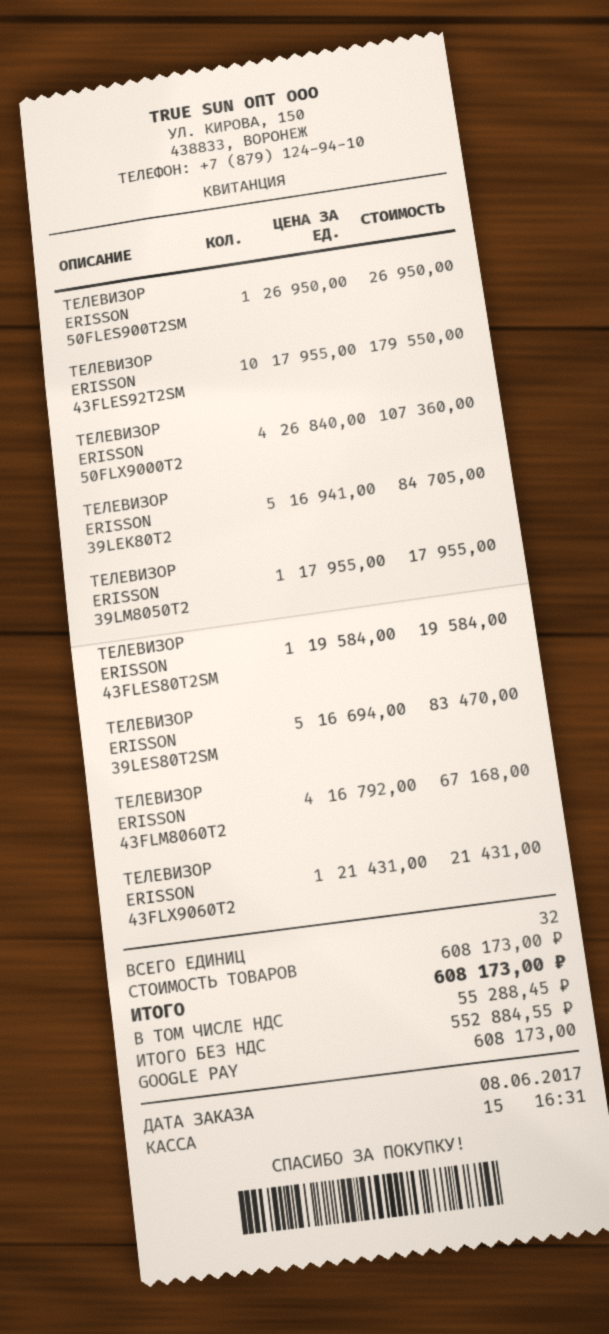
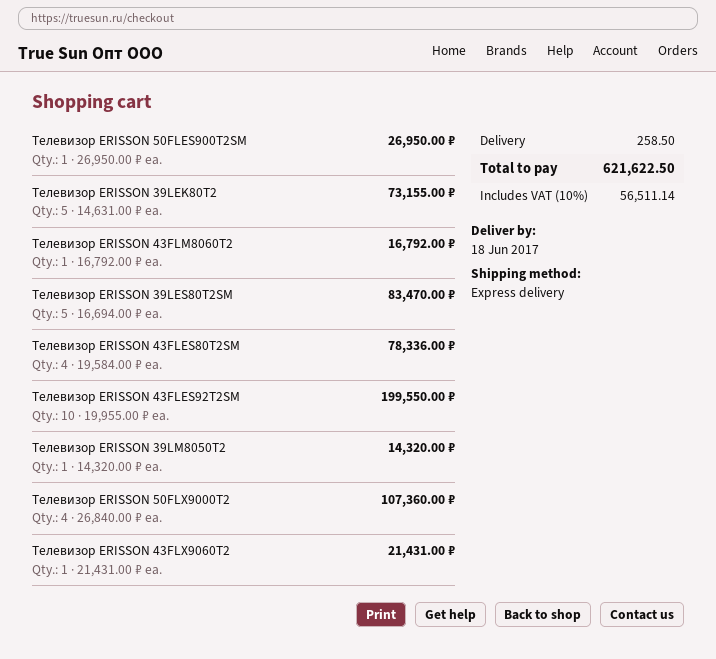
ТЕЛЕВИЗОР ERISSON 43FLES92T2SM: 10 x 17955.00 = 179550.00 -> 10 x 19955.00 = 199550.00
ТЕЛЕВИЗОР ERISSON 39LEK80T2: 5 x 16941.00 = 84705.00 -> 5 x 14631.00 = 73155.00
ТЕЛЕВИЗОР ERISSON 39LM8050T2: 1 x 17955.00 = 17955.00 -> 1 x 14320.00 = 14320.00
ТЕЛЕВИЗОР ERISSON 43FLES80T2SM: 1 x 19584.00 = 19584.00 -> 4 x 19584.00 = 78336.00
ТЕЛЕВИЗОР ERISSON 43FLM8060T2: 4 x 16792.00 = 67168.00 -> 1 x 16792.00 = 16792.00
shipping: none -> 258.50
tax: 55288.45 -> 56511.14
total: 608173.00 -> 621622.50

